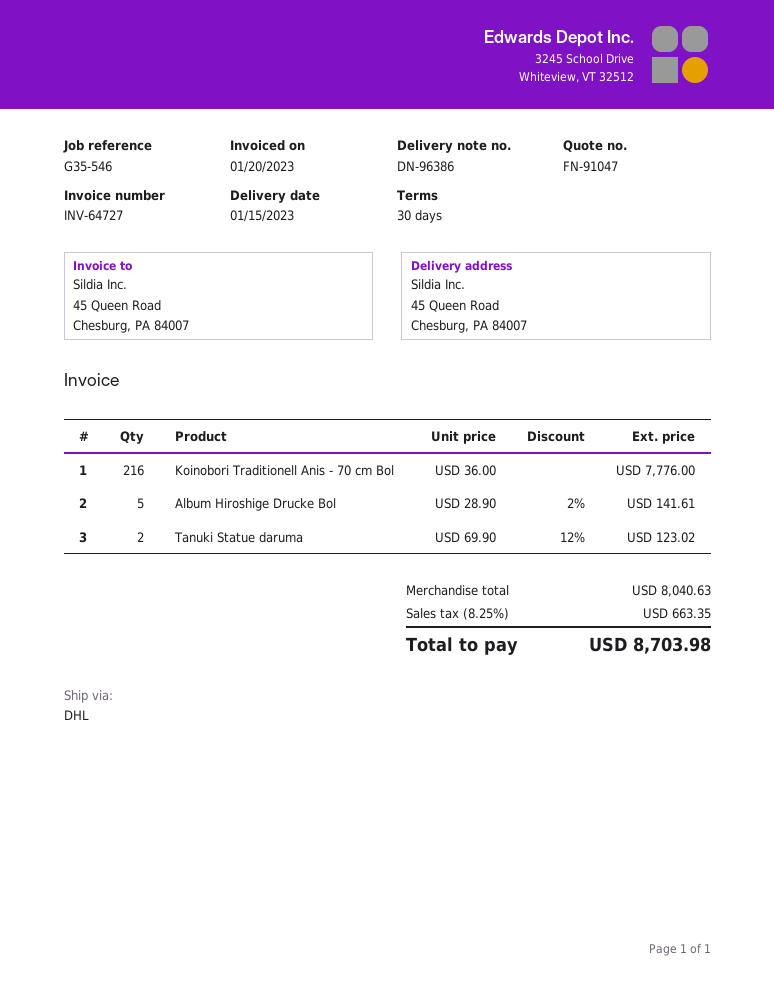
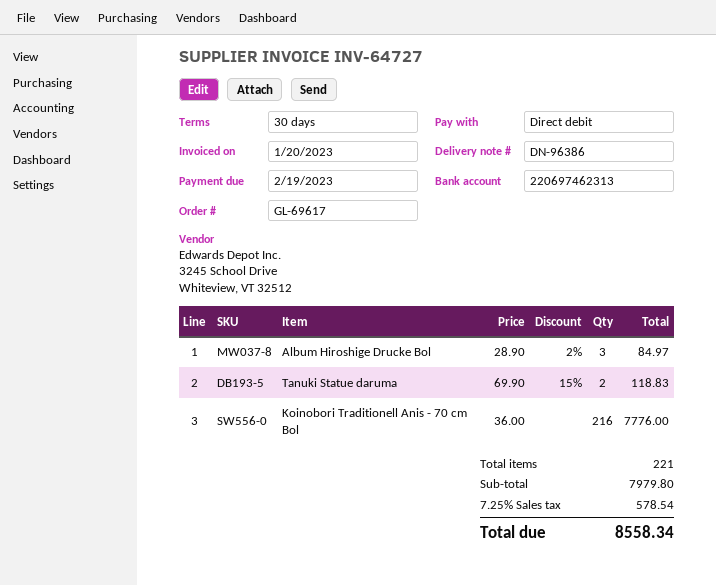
Album Hiroshige Drucke Bol: 5 x 28.90 - 2% = 141.61 -> 3 x 28.90 - 2% = 84.97
Tanuki Statue daruma: 2 x 69.90 - 12% = 123.02 -> 2 x 69.90 - 15% = 118.83
subtotal: 8040.63 -> 7979.80
tax: 8.25% = 663.35 -> 7.25% = 578.54
total: 8703.98 -> 8558.34

